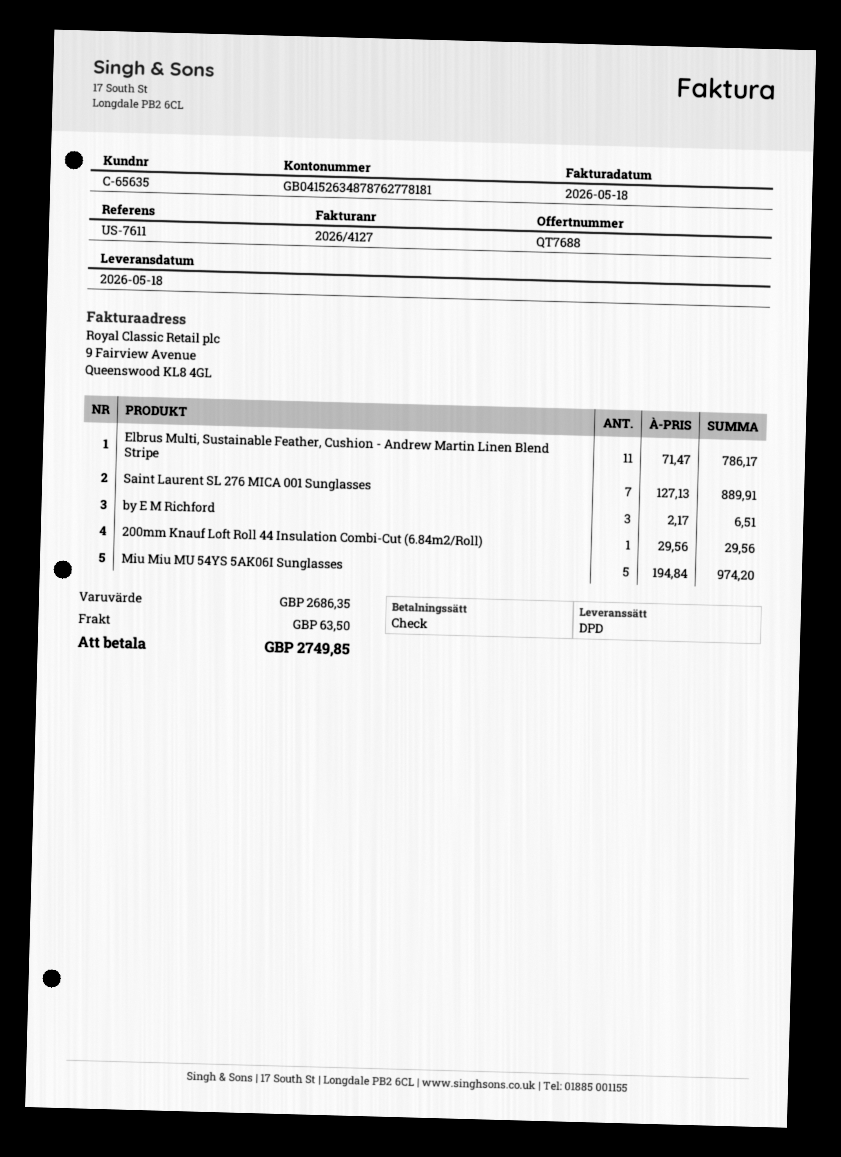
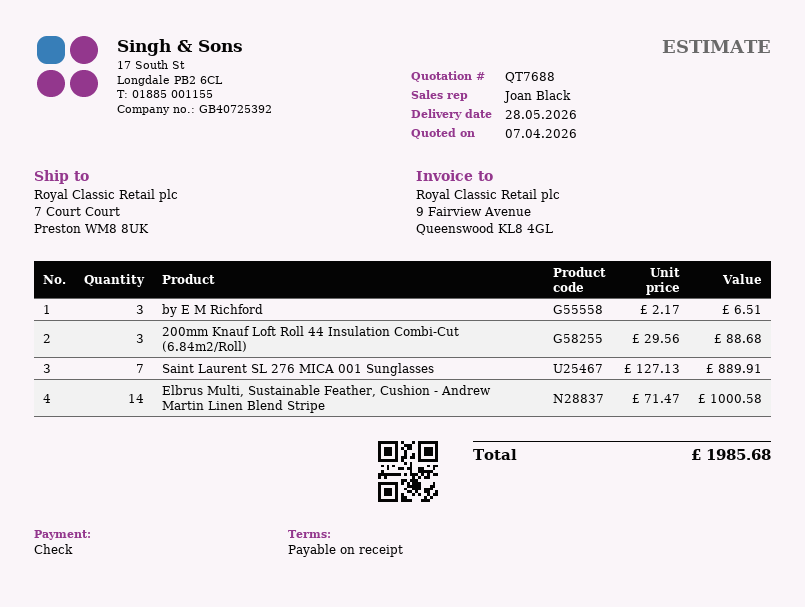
delivery date: 2026-05-18 -> 2026-05-28
Elbrus Multi, Sustainable Feather, Cushion - Andrew Martin Linen Blend Stripe: 11 x 71.47 = 786.17 -> 14 x 71.47 = 1000.58
200mm Knauf Loft Roll 44 Insulation Combi-Cut (6.84m2/Roll): 1 x 29.56 = 29.56 -> 3 x 29.56 = 88.68
Miu Miu MU 54YS 5AK06I Sunglasses: 5 x 194.84 = 974.20 -> none
shipping: 63.50 -> none
total: 2749.85 -> 1985.68

